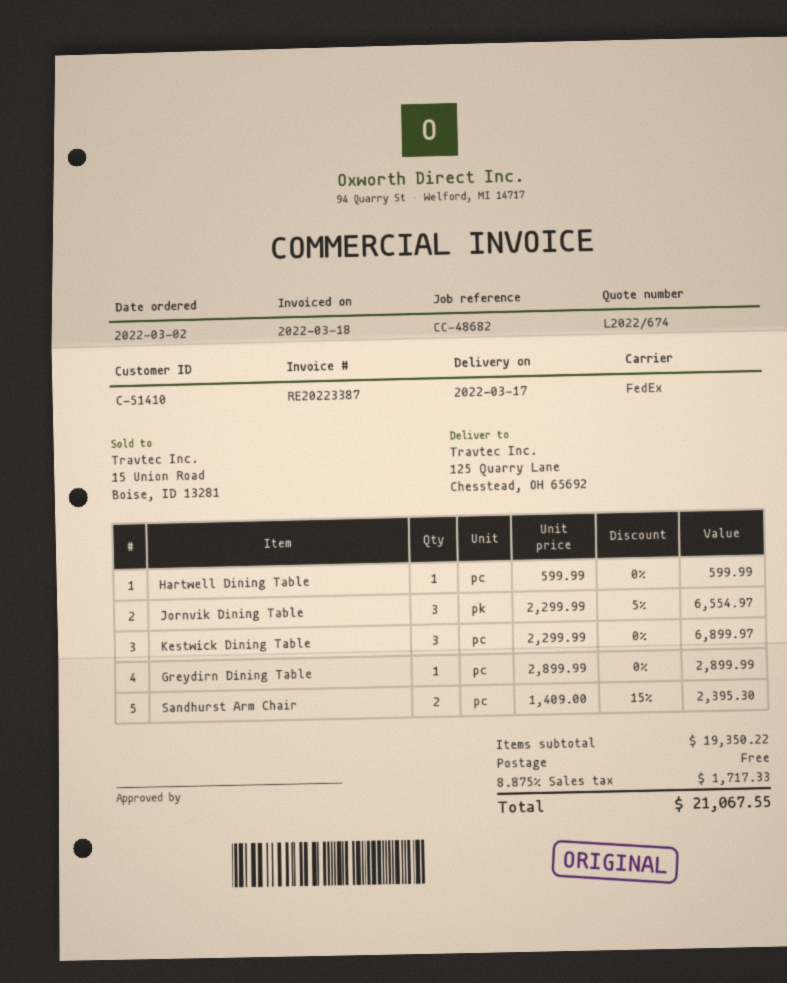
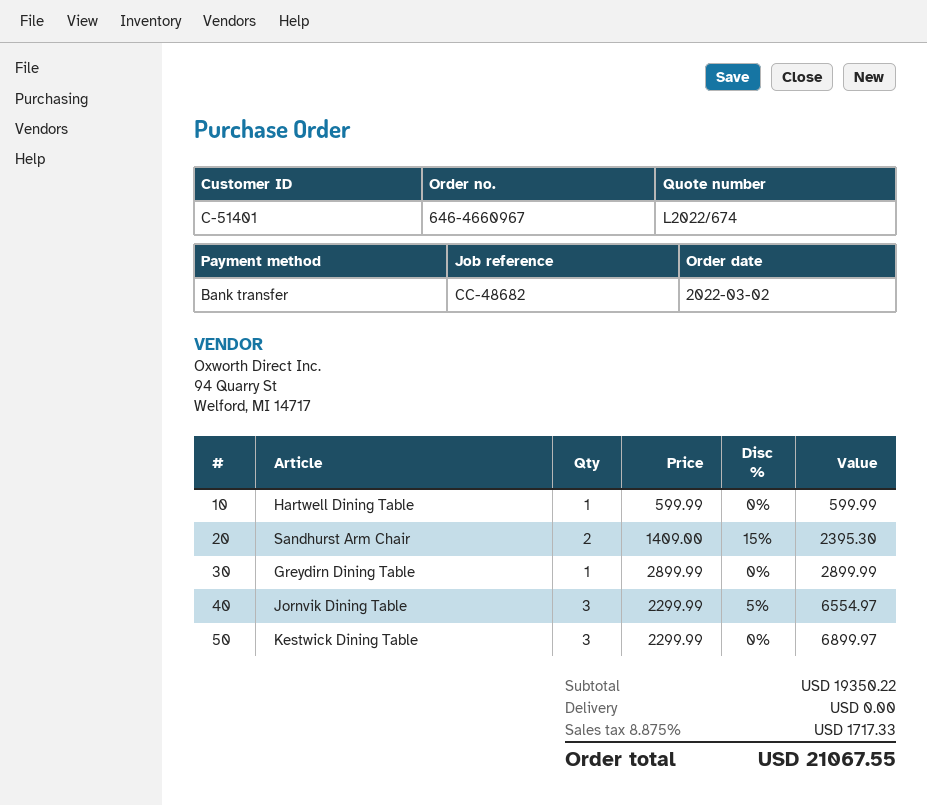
customer number: C-51410 -> C-51401

